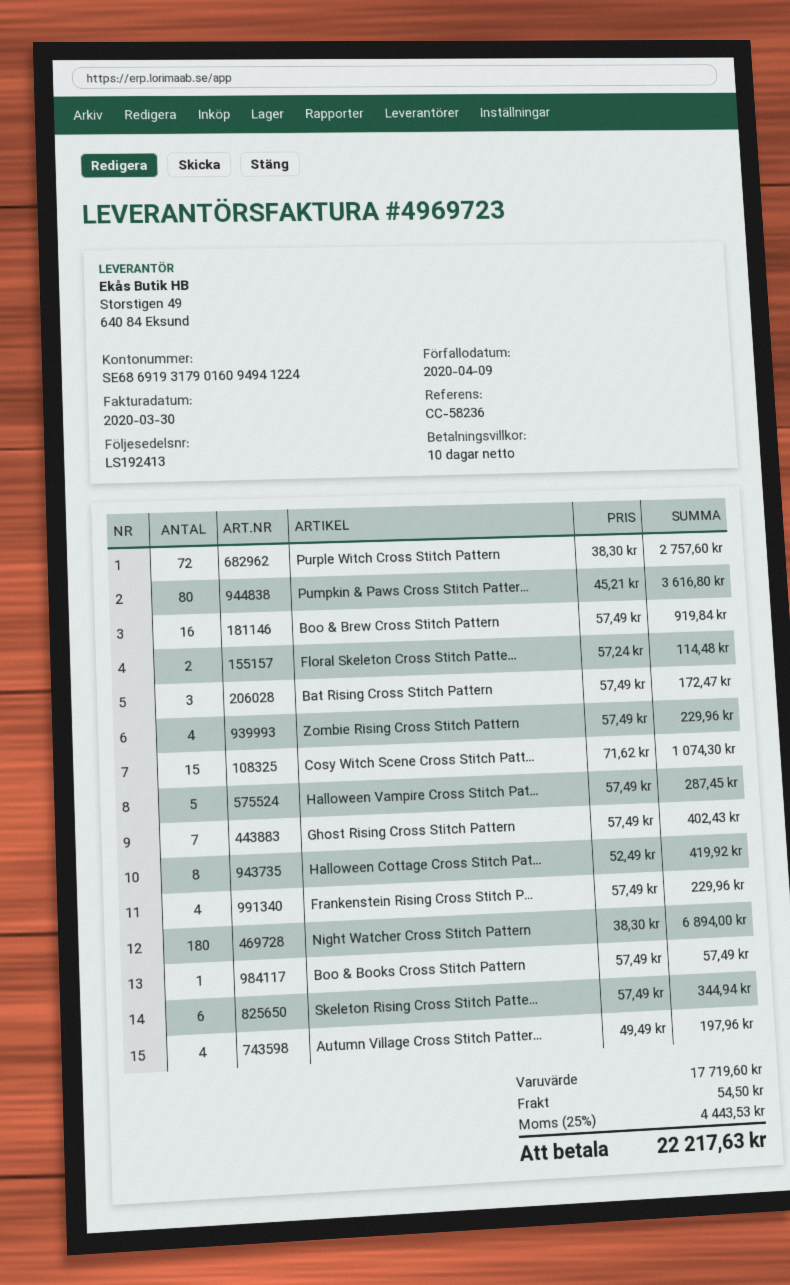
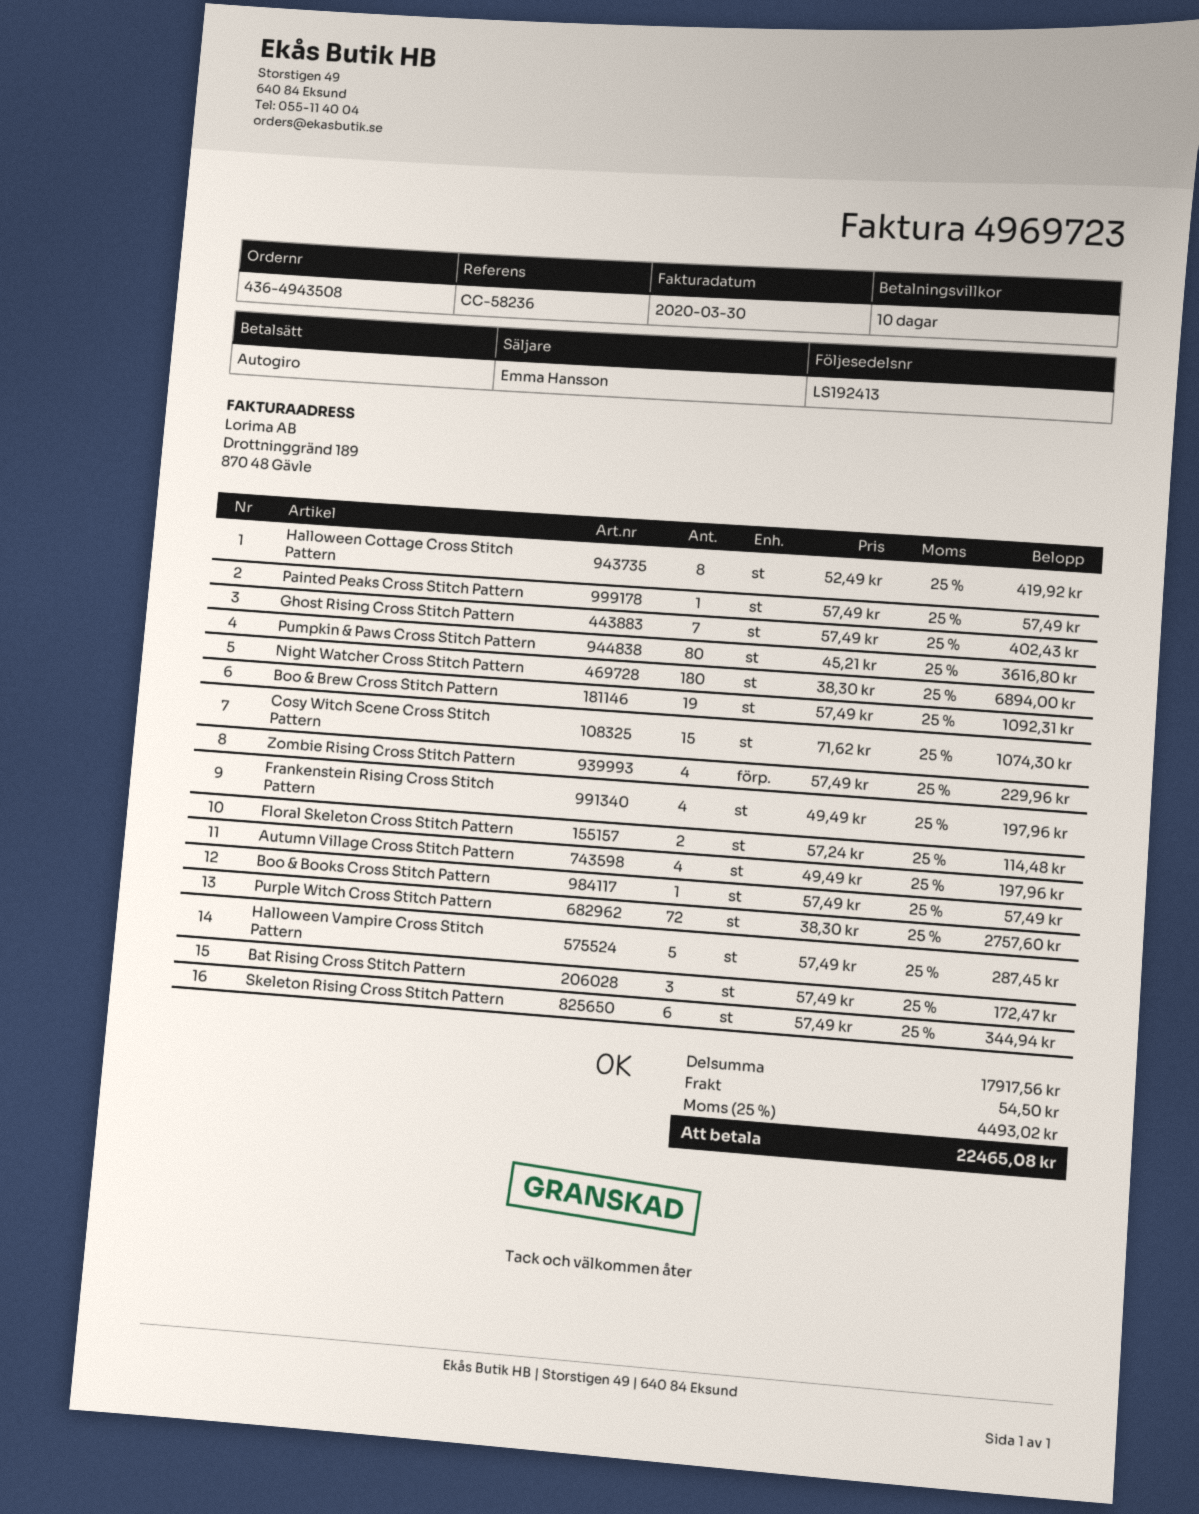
Boo & Brew Cross Stitch Pattern: 16 x 57.49 = 919.84 -> 19 x 57.49 = 1092.31
Frankenstein Rising Cross Stitch P...: 4 x 57.49 = 229.96 -> 4 x 49.49 = 197.96
Painted Peaks Cross Stitch Pattern: none -> 1 x 57.49 = 57.49
subtotal: 17719.60 -> 17917.56
tax: 25% = 4443.53 -> 25% = 4493.02
total: 22217.63 -> 22465.08

